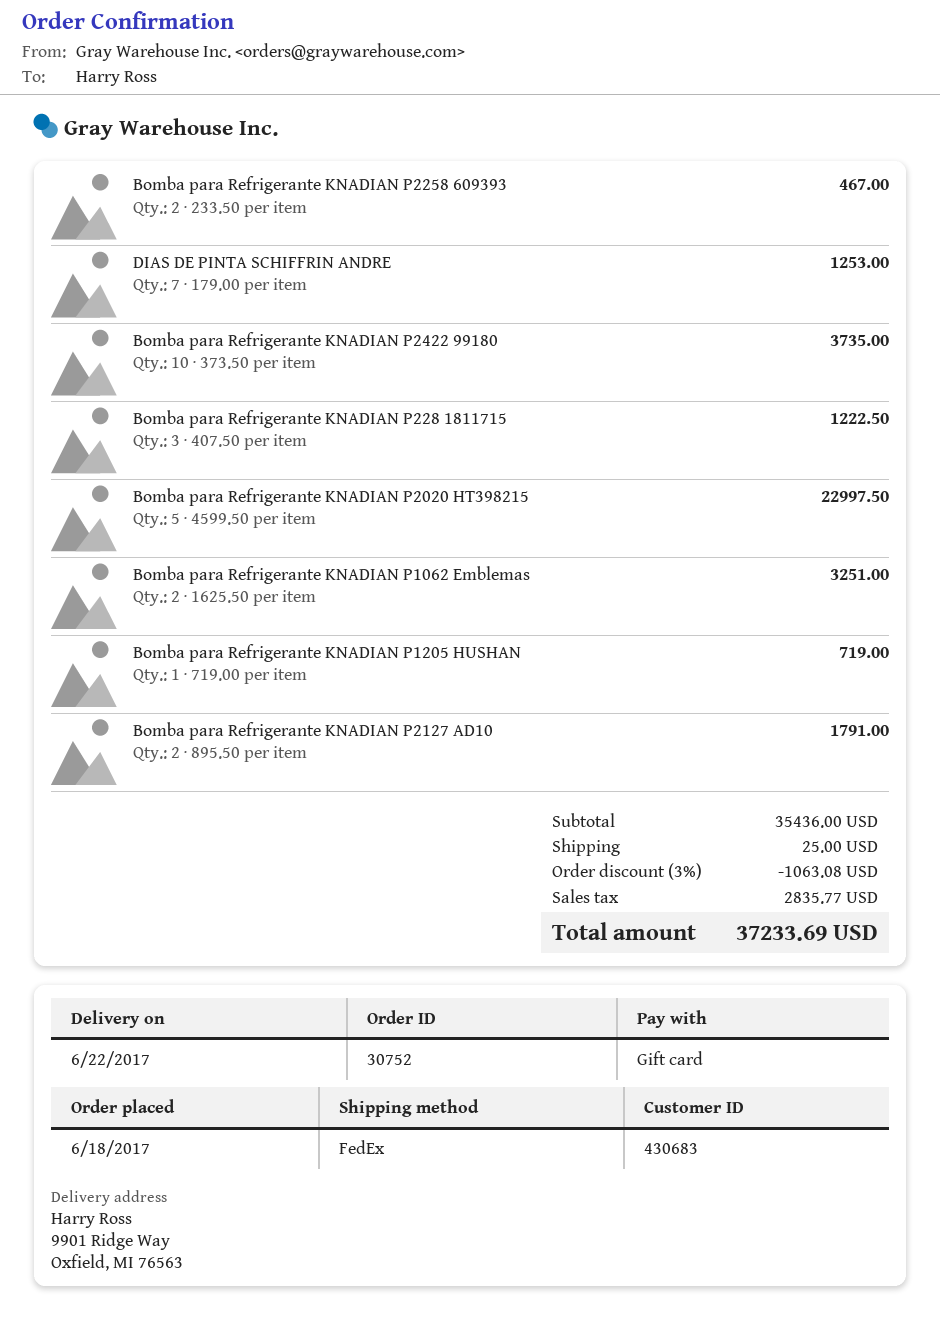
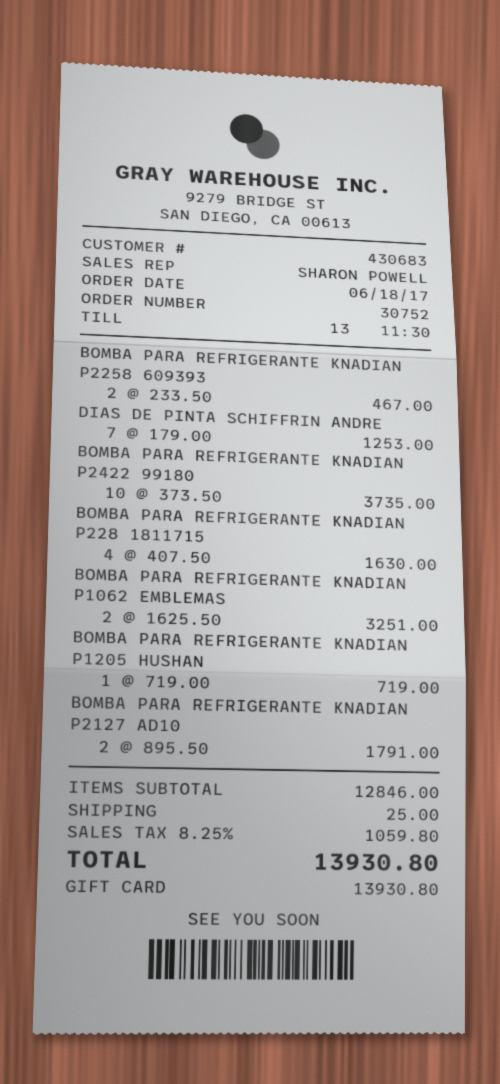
Bomba para Refrigerante KNADIAN P228 1811715: 3 x 407.50 = 1222.50 -> 4 x 407.50 = 1630.00
Bomba para Refrigerante KNADIAN P2020 HT398215: 5 x 4599.50 = 22997.50 -> none
subtotal: 35436.00 -> 12846.00
discount: 3% = 1063.08 -> none
tax: 2835.77 -> 1059.80
total: 37233.69 -> 13930.80

